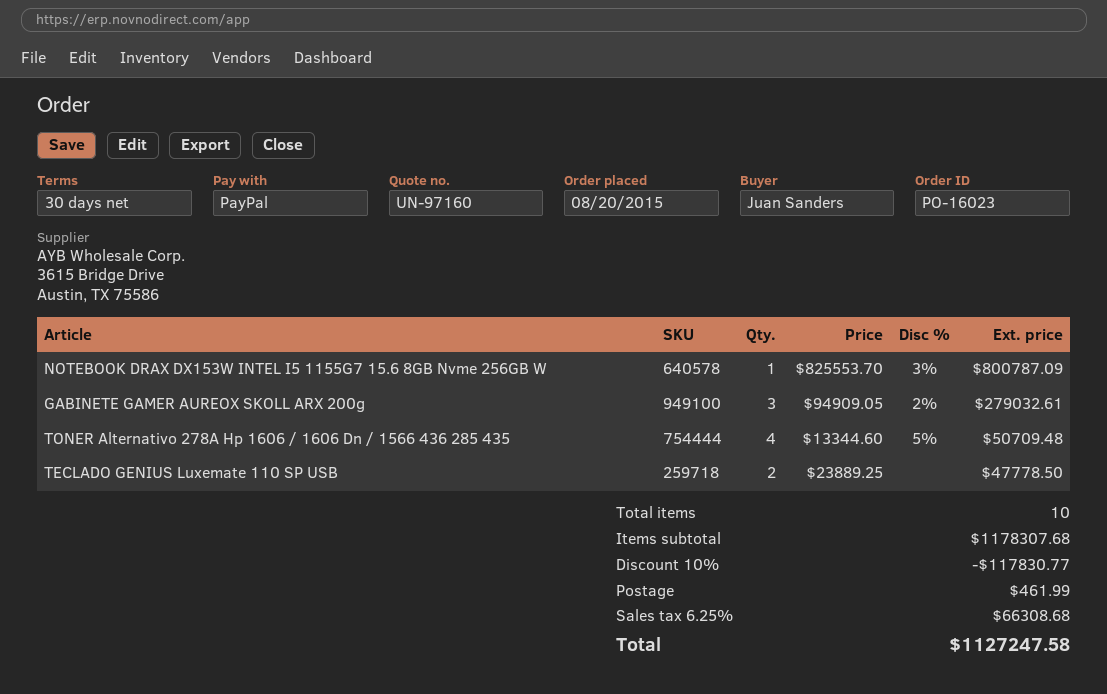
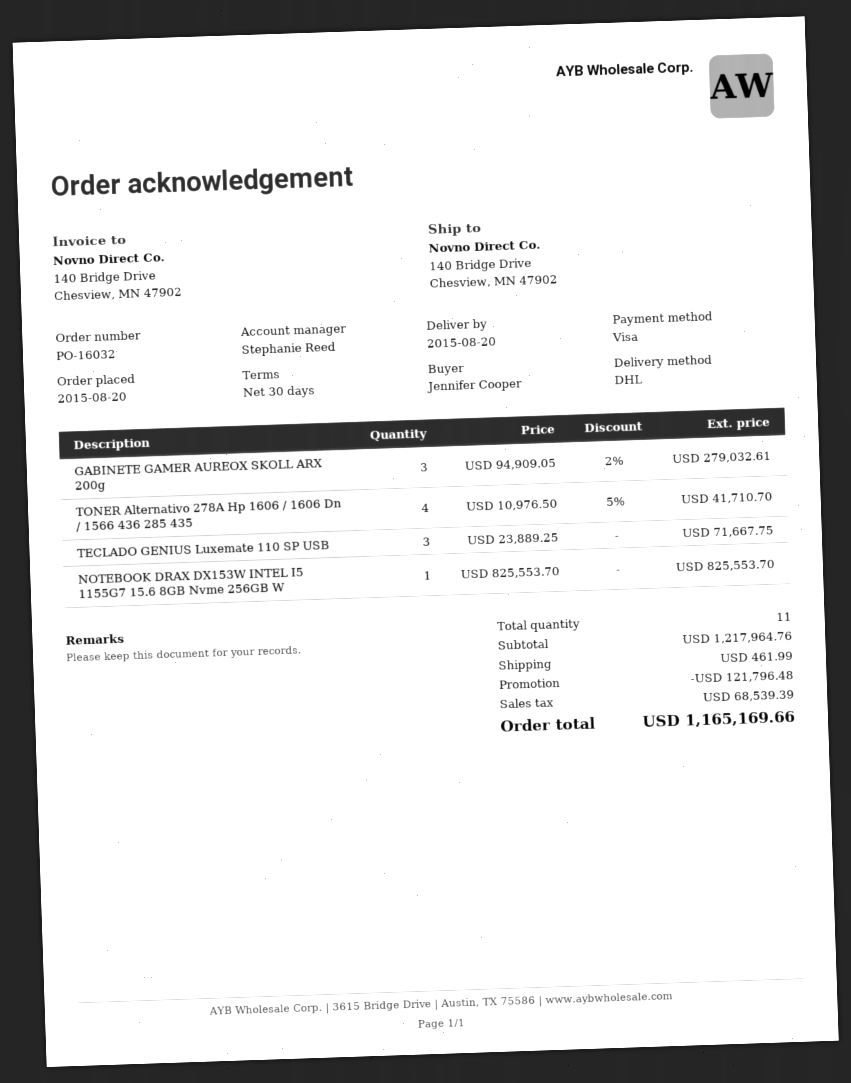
order number: PO-16023 -> PO-16032
ordered by: Juan Sanders -> Jennifer Cooper
payment method: PayPal -> Visa
NOTEBOOK DRAX DX153W INTEL I5 1155G7 15.6 8GB Nvme 256GB W: 1 x 825553.70 - 3% = 800787.09 -> 1 x 825553.70 = 825553.70
TONER Alternativo 278A Hp 1606 / 1606 Dn / 1566 436 285 435: 4 x 13344.60 - 5% = 50709.48 -> 4 x 10976.50 - 5% = 41710.70
TECLADO GENIUS Luxemate 110 SP USB: 2 x 23889.25 = 47778.50 -> 3 x 23889.25 = 71667.75
total quantity: 10 -> 11
subtotal: 1178307.68 -> 1217964.76
discount: 117830.77 -> 121796.48
tax: 66308.68 -> 68539.39
total: 1127247.58 -> 1165169.66

